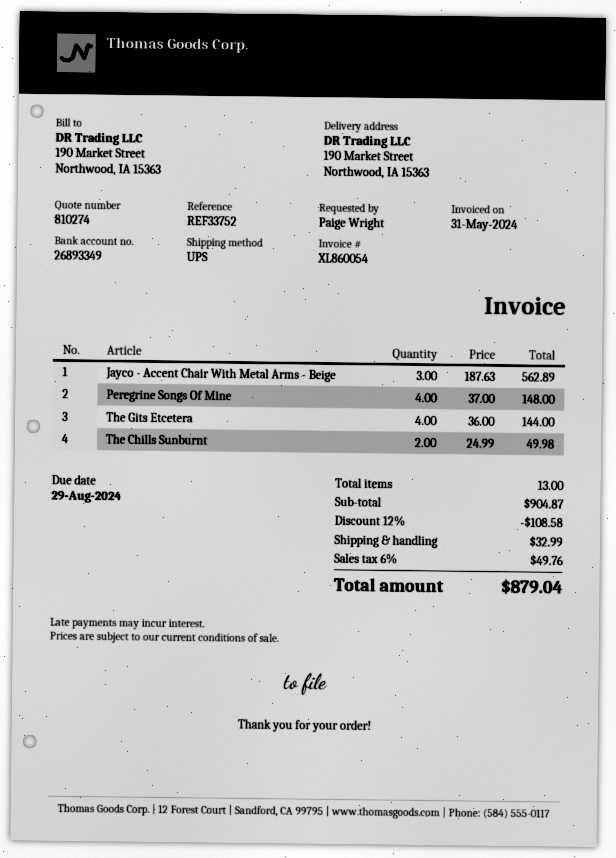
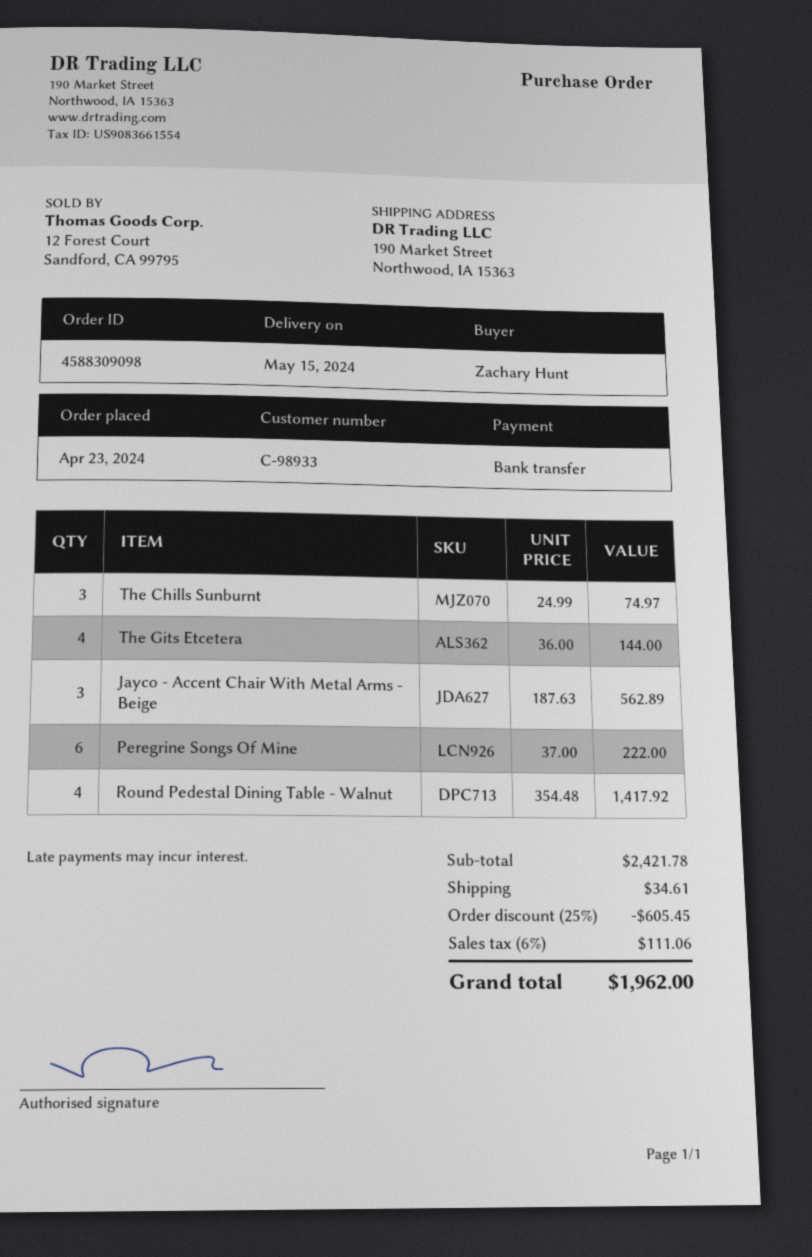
ordered by: Paige Wright -> Zachary Hunt
Peregrine Songs Of Mine: 4 x 37.00 = 148.00 -> 6 x 37.00 = 222.00
The Chills Sunburnt: 2 x 24.99 = 49.98 -> 3 x 24.99 = 74.97
Round Pedestal Dining Table - Walnut: none -> 4 x 354.48 = 1417.92
subtotal: 904.87 -> 2421.78
discount: 12% = 108.58 -> 25% = 605.45
shipping: 32.99 -> 34.61
tax: 6% = 49.76 -> 6% = 111.06
total: 879.04 -> 1962.00

